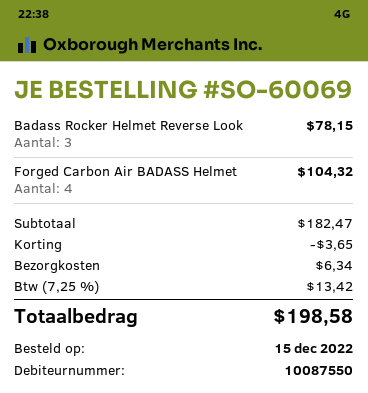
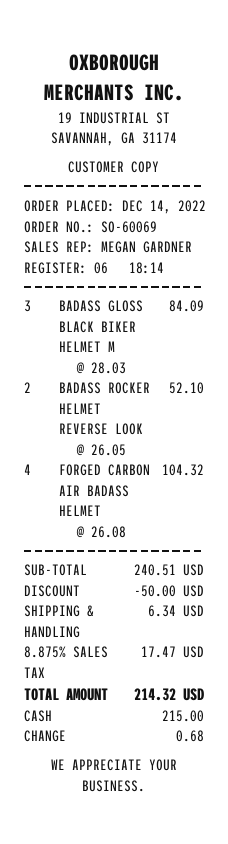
order date: 2022-12-15 -> 2022-12-14
Badass Rocker Helmet Reverse Look: 3 for 78.15 -> 2 for 52.10
BADASS GLOSS BLACK BIKER HELMET M: none -> 3 for 84.09
subtotal: 182.47 -> 240.51
discount: 3.65 -> 50.00
tax: 7.25% = 13.42 -> 8.875% = 17.47
total: 198.58 -> 214.32

